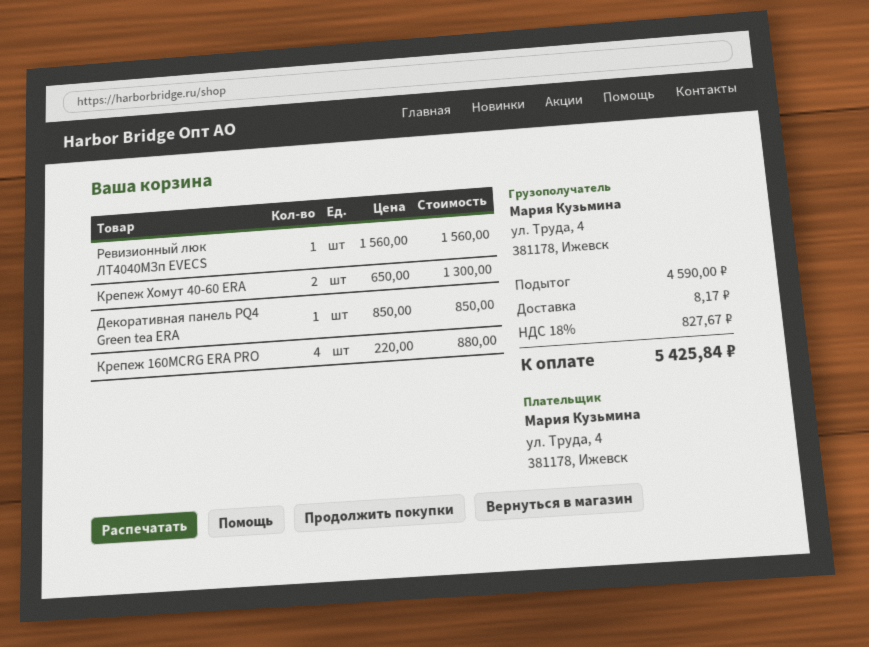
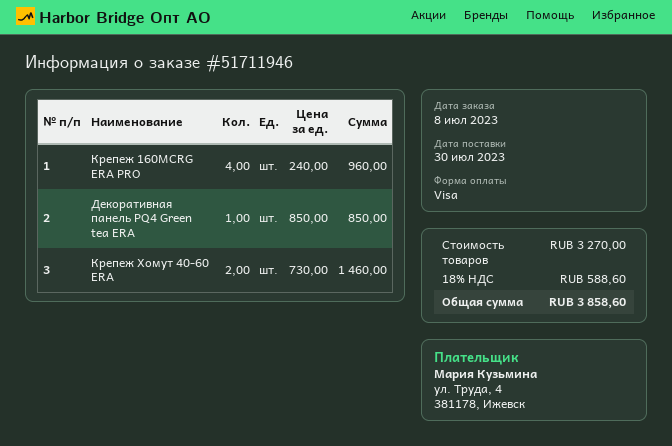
Ревизионный люк ЛТ4040МЗп EVECS: 1 x 1560.00 = 1560.00 -> none
Крепеж Хомут 40-60 ERA: 2 x 650.00 = 1300.00 -> 2 x 730.00 = 1460.00
Крепеж 160MCRG ERA PRO: 4 x 220.00 = 880.00 -> 4 x 240.00 = 960.00
subtotal: 4590.00 -> 3270.00
shipping: 8.17 -> none
tax: 18% = 827.67 -> 18% = 588.60
total: 5425.84 -> 3858.60

